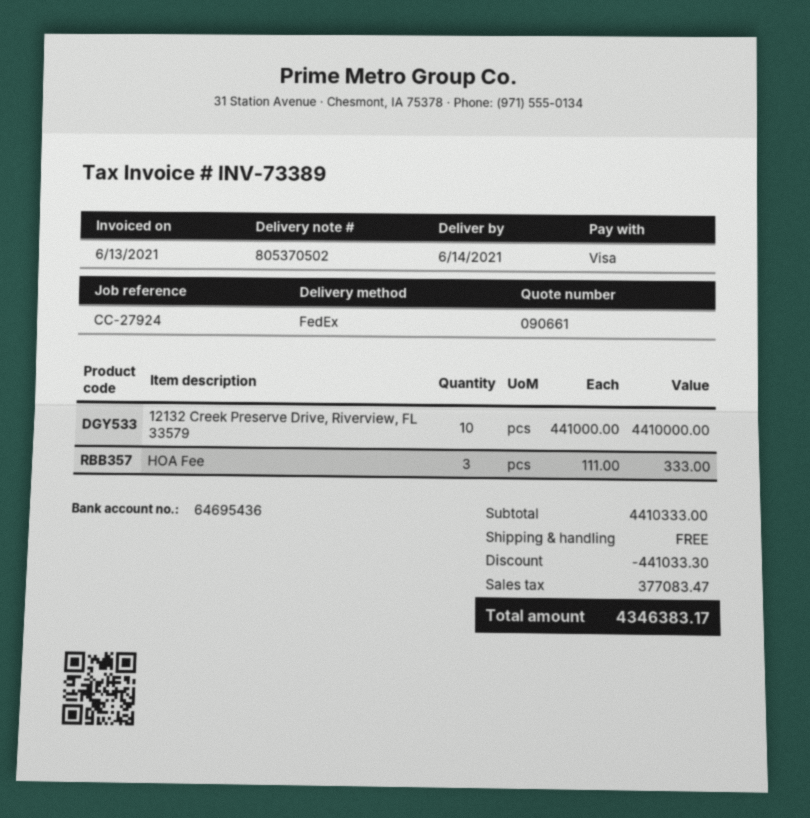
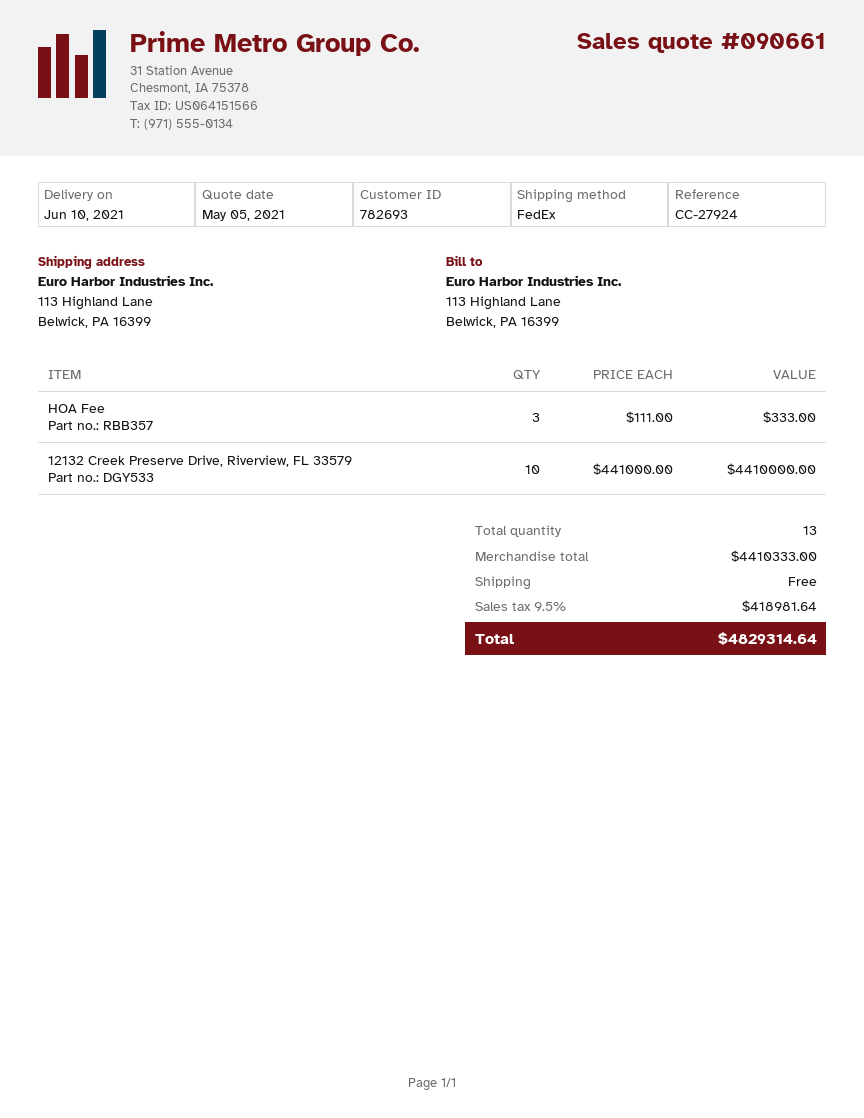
delivery date: 2021-06-14 -> 2021-06-10
discount: 441033.30 -> none
tax: 377083.47 -> 418981.64
total: 4346383.17 -> 4829314.64

